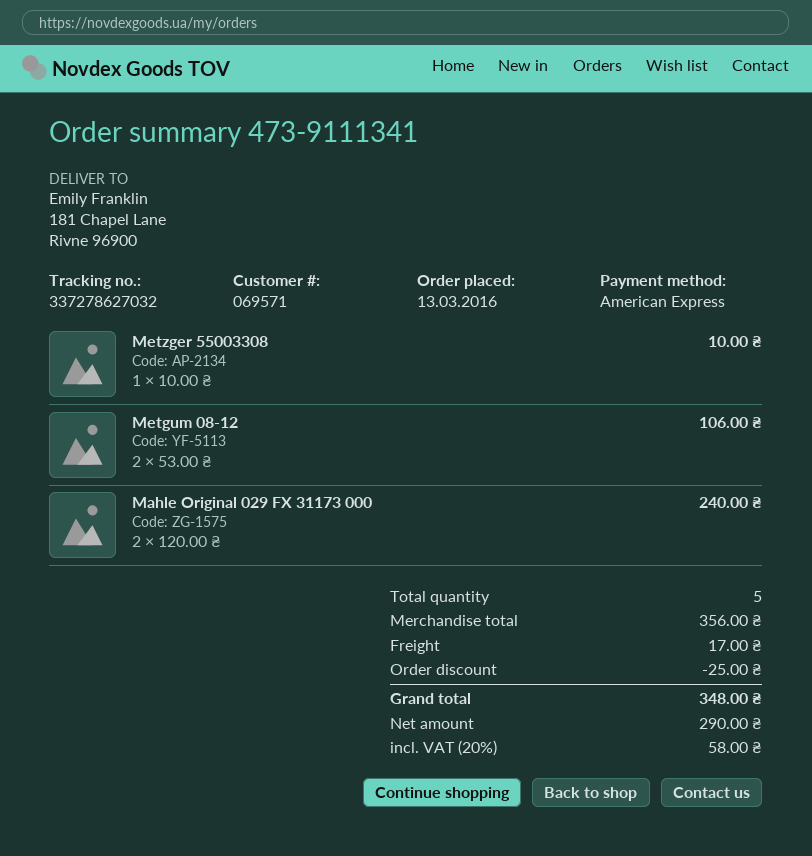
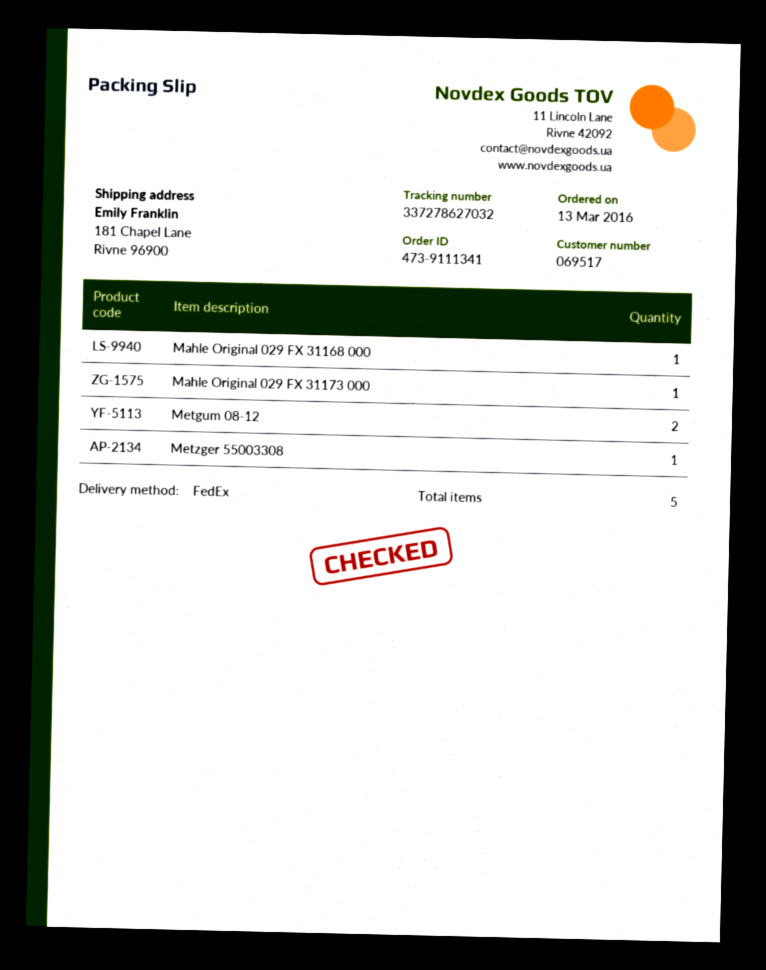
customer number: 069571 -> 069517
Mahle Original 029 FX 31173 000: 2 -> 1
Mahle Original 029 FX 31168 000: none -> 1

